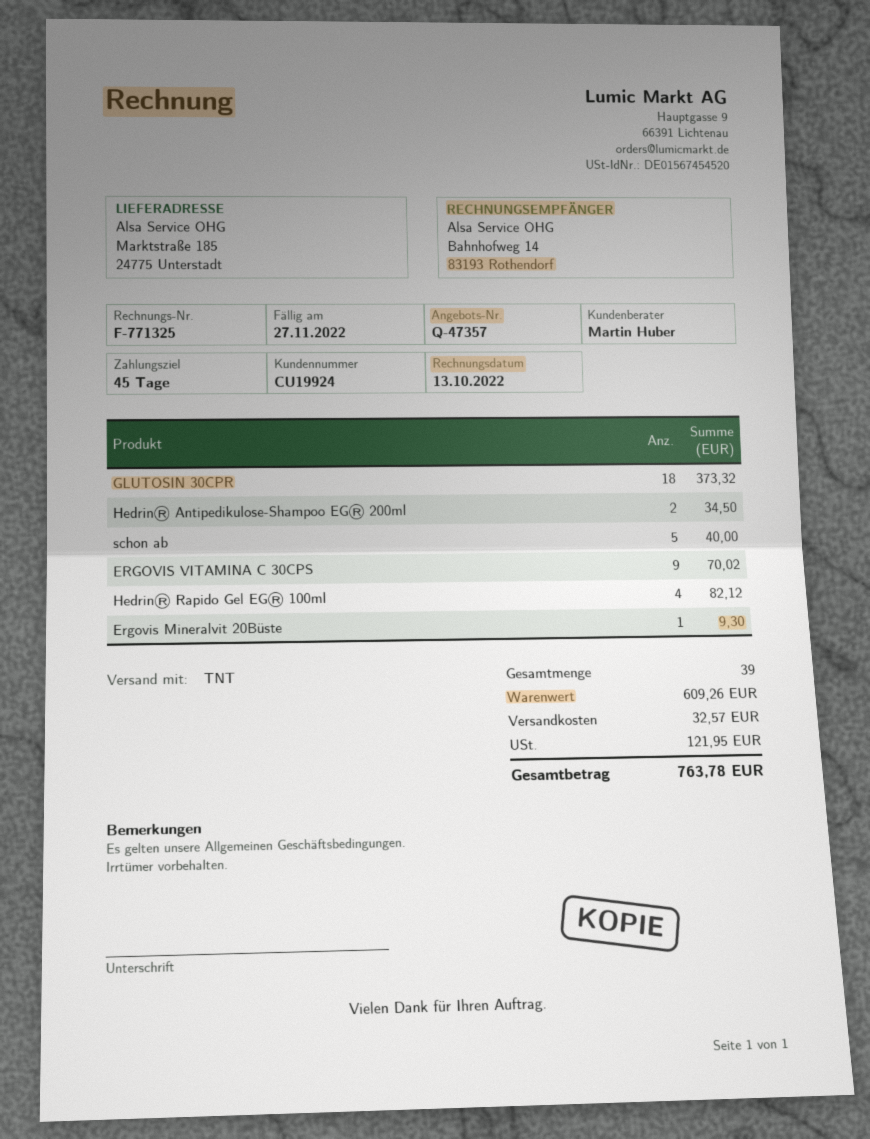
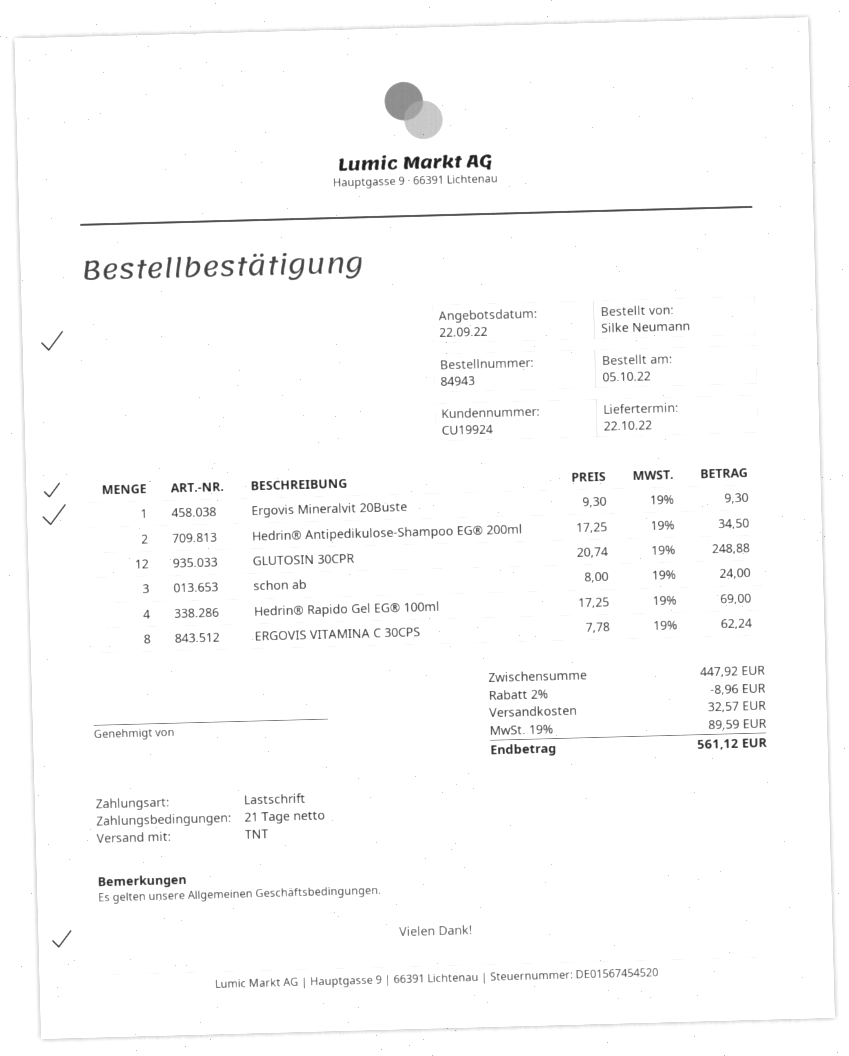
payment terms: 45 days -> 21 days
GLUTOSIN 30CPR: 18 for 373.32 -> 12 for 248.88
schon ab: 5 for 40.00 -> 3 for 24.00
ERGOVIS VITAMINA C 30CPS: 9 for 70.02 -> 8 for 62.24
Hedrin® Rapido Gel EG® 100ml: 4 for 82.12 -> 4 for 69.00
subtotal: 609.26 -> 447.92
discount: none -> 2% = 8.96
tax: 121.95 -> 89.59
total: 763.78 -> 561.12

